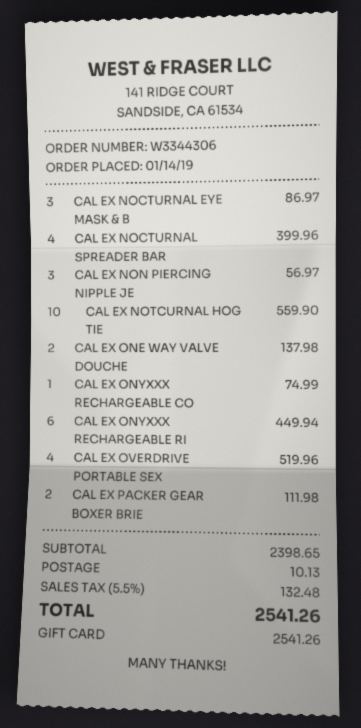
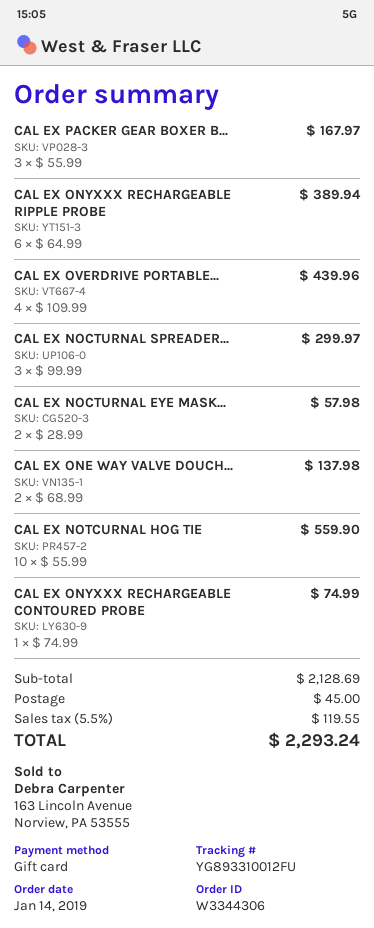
CAL EX NOCTURNAL EYE MASK & B: 3 for 86.97 -> 2 for 57.98
CAL EX NOCTURNAL SPREADER BAR: 4 for 399.96 -> 3 for 299.97
CAL EX NON PIERCING NIPPLE JE: 3 for 56.97 -> none
CAL EX ONYXXX RECHARGEABLE RI: 6 for 449.94 -> 6 for 389.94
CAL EX OVERDRIVE PORTABLE SEX: 4 for 519.96 -> 4 for 439.96
CAL EX PACKER GEAR BOXER BRIE: 2 for 111.98 -> 3 for 167.97
subtotal: 2398.65 -> 2128.69
shipping: 10.13 -> 45.00
tax: 5.5% = 132.48 -> 5.5% = 119.55
total: 2541.26 -> 2293.24

